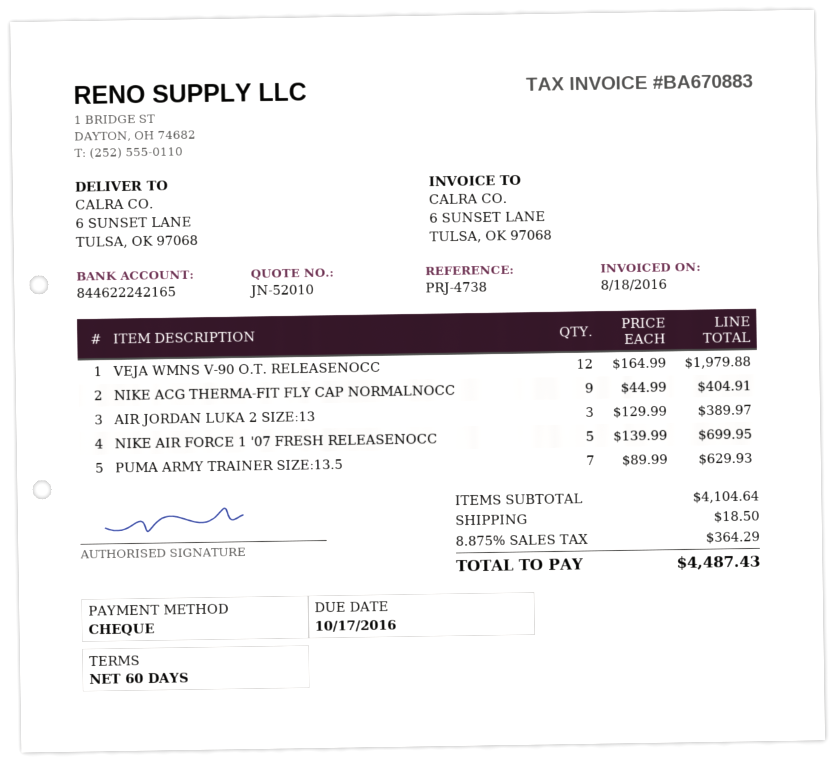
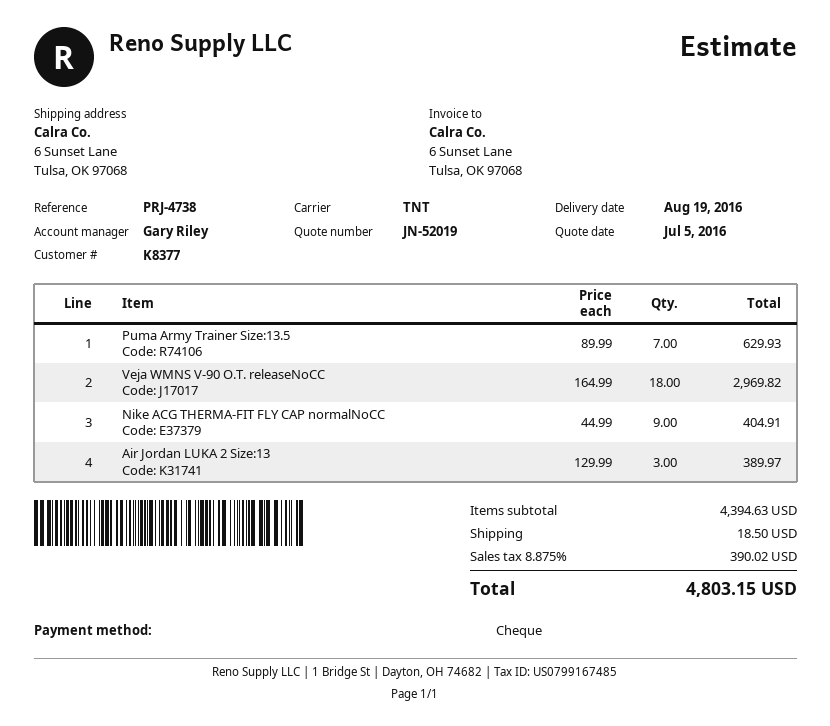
quote number: JN-52010 -> JN-52019
VEJA WMNS V-90 O.T. RELEASENOCC: 12 x 164.99 = 1979.88 -> 18 x 164.99 = 2969.82
NIKE AIR FORCE 1 '07 FRESH RELEASENOCC: 5 x 139.99 = 699.95 -> none
subtotal: 4104.64 -> 4394.63
tax: 8.875% = 364.29 -> 8.875% = 390.02
total: 4487.43 -> 4803.15

